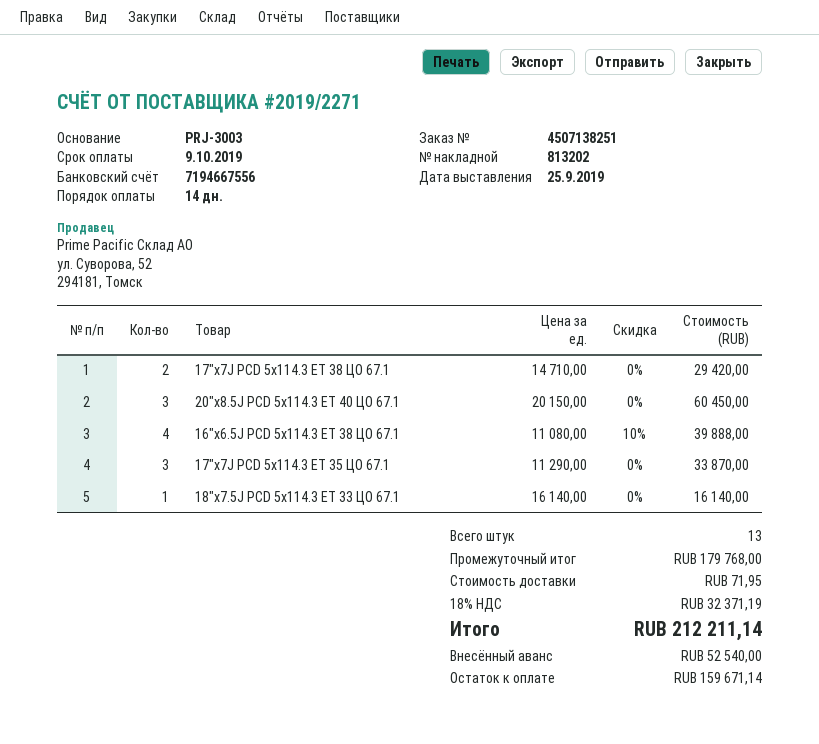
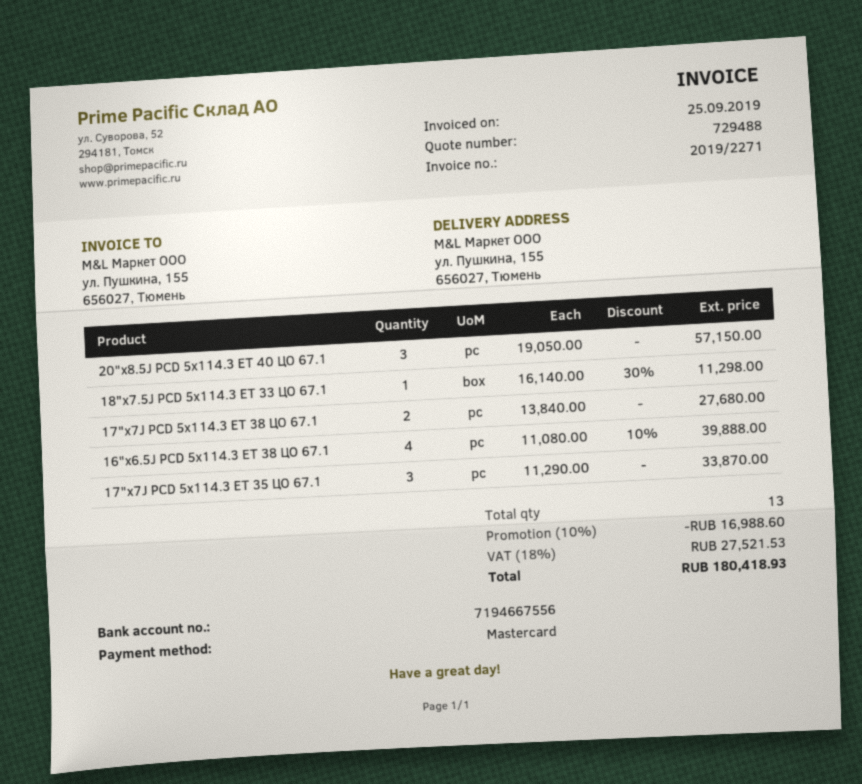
17"x7J PCD 5x114.3 ЕТ 38 ЦО 67.1: 2 x 14710.00 = 29420.00 -> 2 x 13840.00 = 27680.00
20"x8.5J PCD 5x114.3 ЕТ 40 ЦО 67.1: 3 x 20150.00 = 60450.00 -> 3 x 19050.00 = 57150.00
18"x7.5J PCD 5x114.3 ЕТ 33 ЦО 67.1: 1 x 16140.00 = 16140.00 -> 1 x 16140.00 - 30% = 11298.00
discount: none -> 10% = 16988.60
shipping: 71.95 -> none
tax: 18% = 32371.19 -> 18% = 27521.53
total: 212211.14 -> 180418.93

